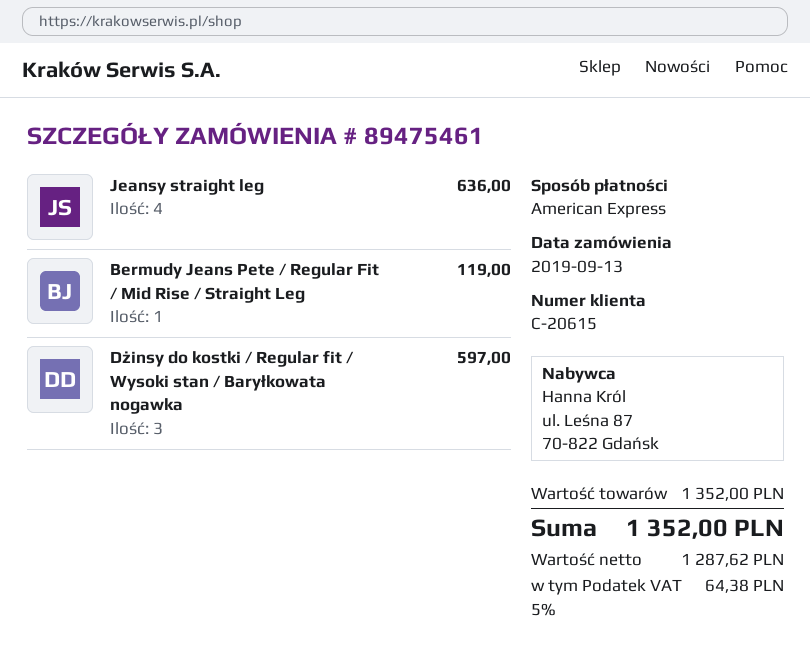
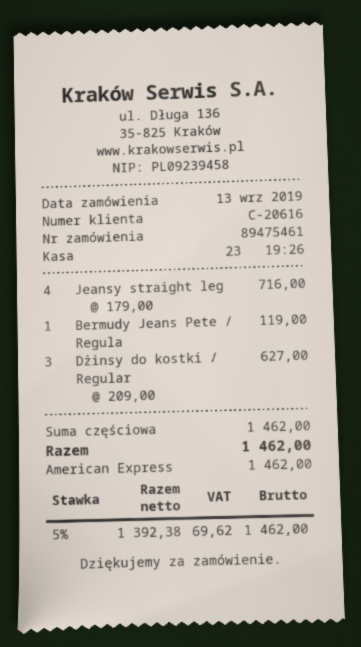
customer number: C-20615 -> C-20616
Jeansy straight leg: 4 for 636.00 -> 4 for 716.00
Dżinsy do kostki / Regular fit / Wysoki stan / Baryłkowata nogawka: 3 for 597.00 -> 3 for 627.00
subtotal: 1352.00 -> 1462.00
net: 1287.62 -> 1392.38
tax: 5% = 64.38 -> 5% = 69.62
total: 1352.00 -> 1462.00

